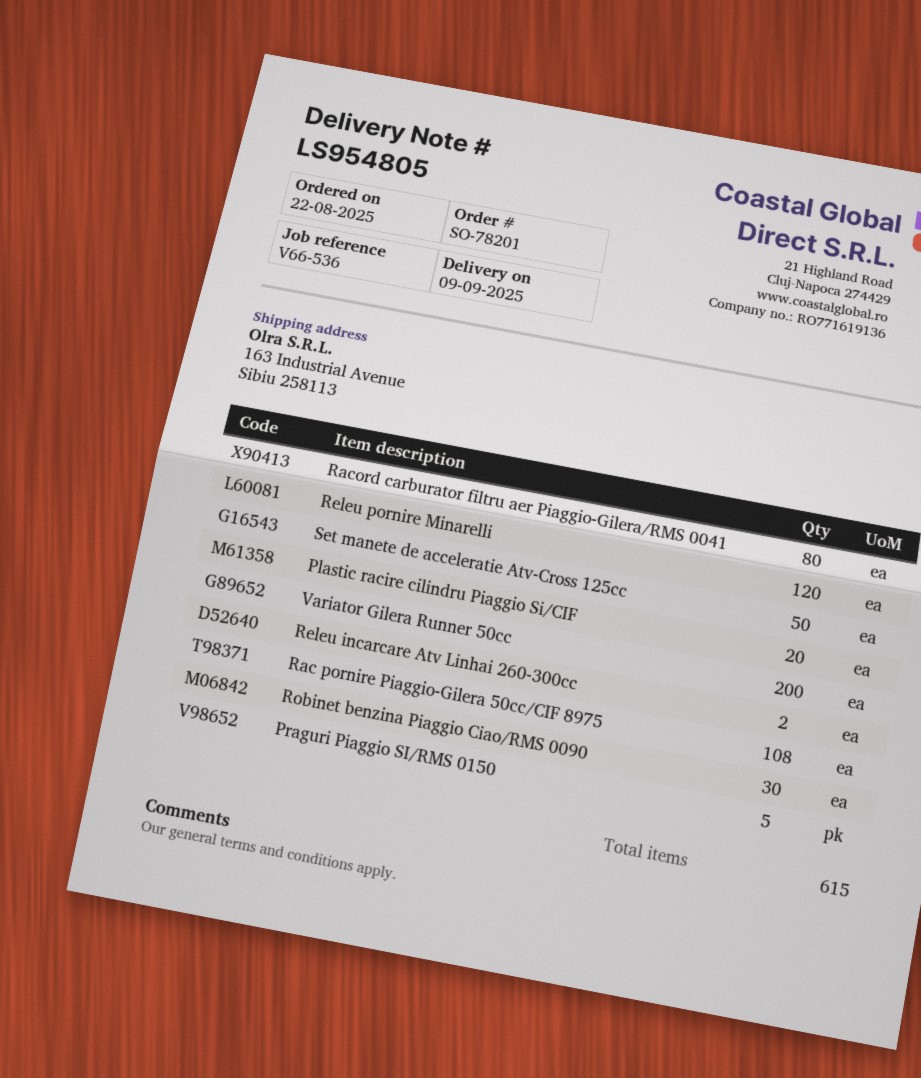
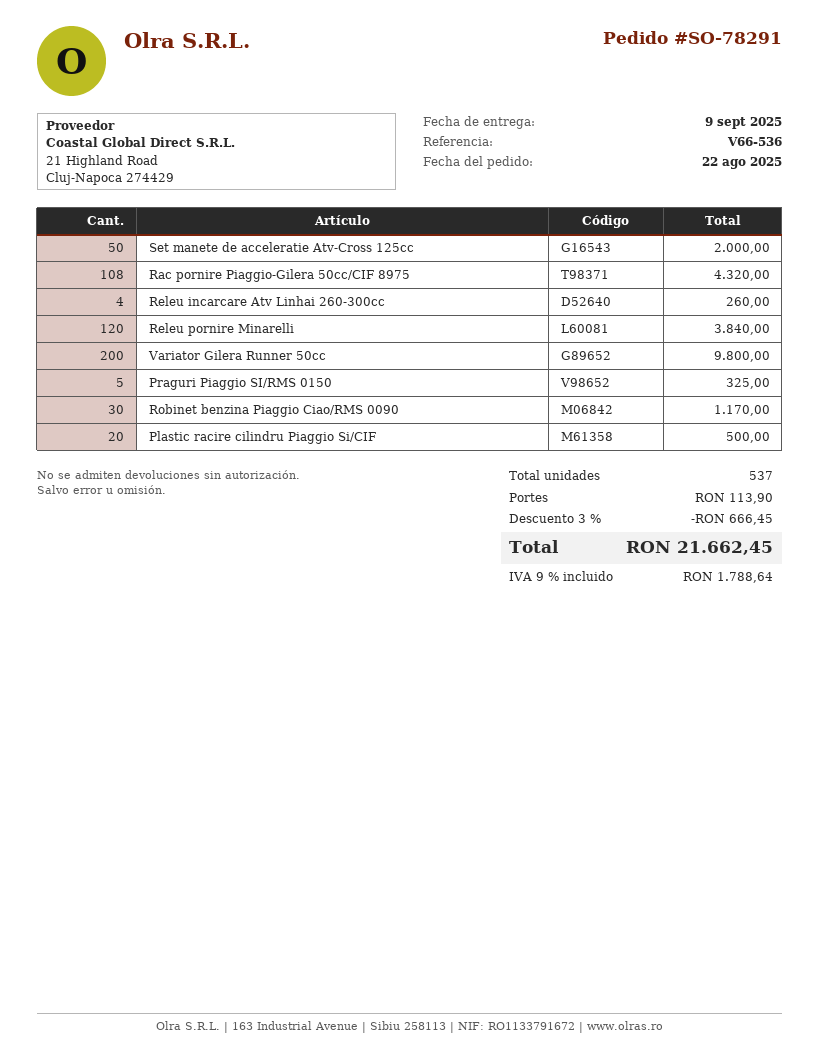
order number: SO-78201 -> SO-78291
Racord carburator filtru aer Piaggio-Gilera/RMS 0041: 80 -> none
Releu incarcare Atv Linhai 260-300cc: 2 -> 4
total quantity: 615 -> 537

